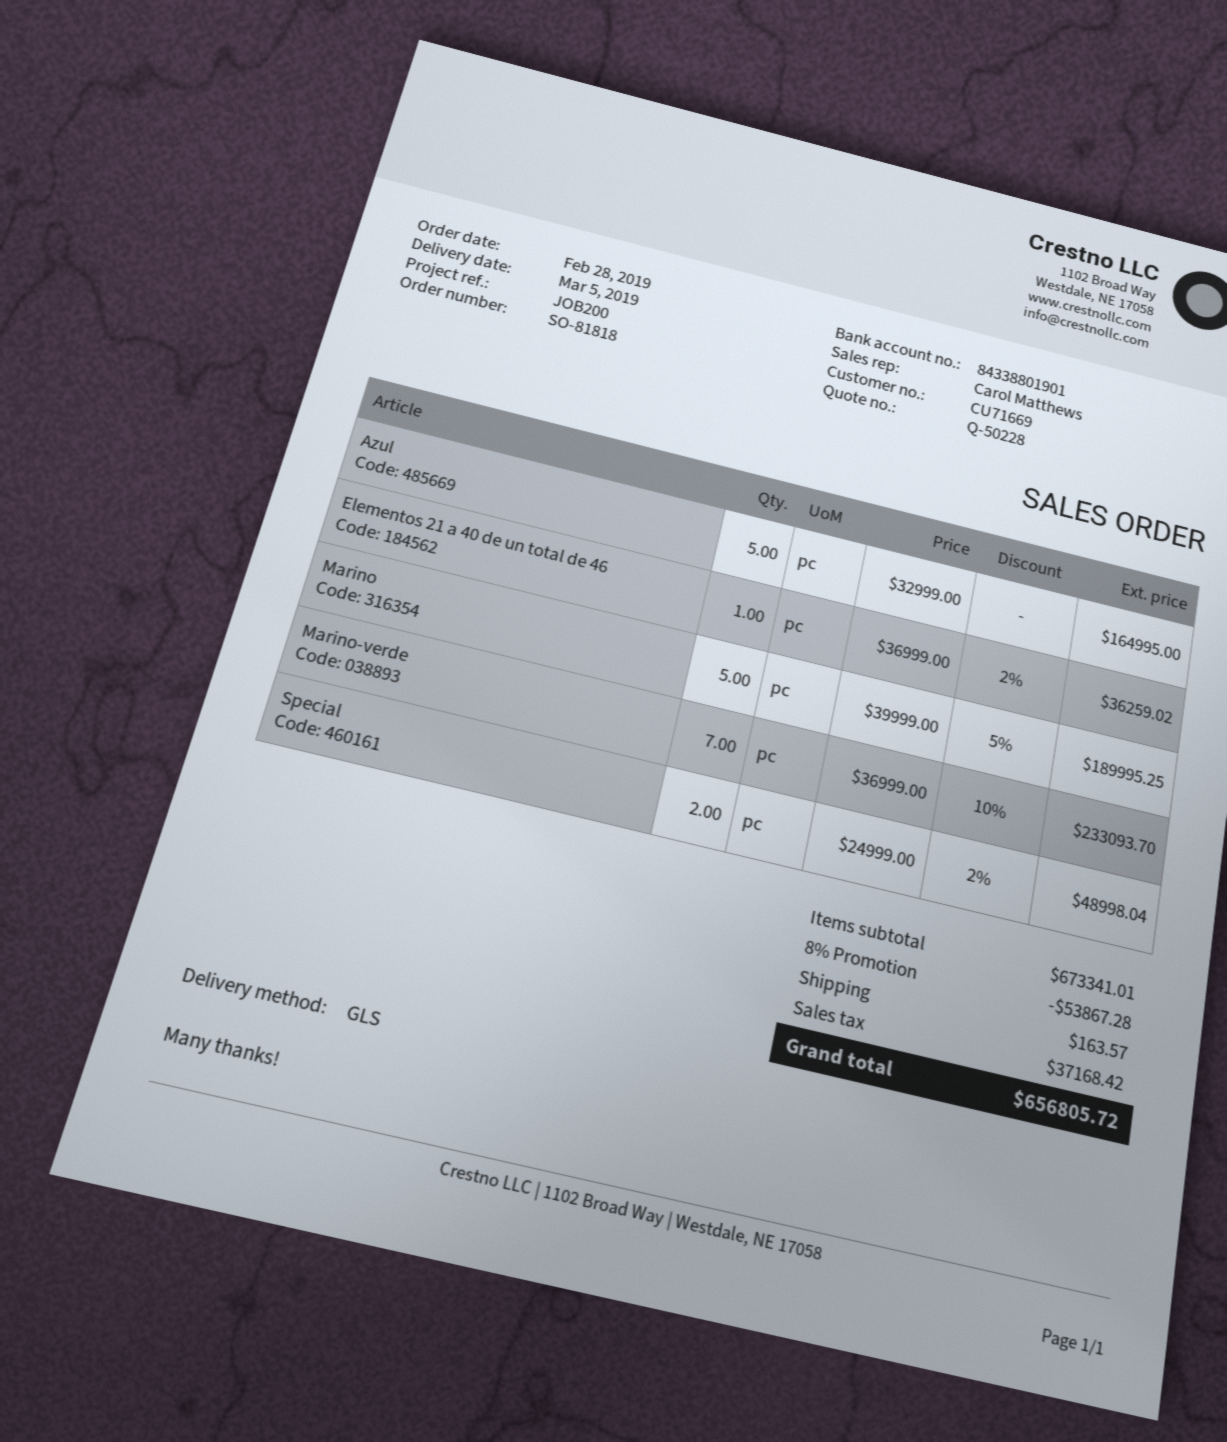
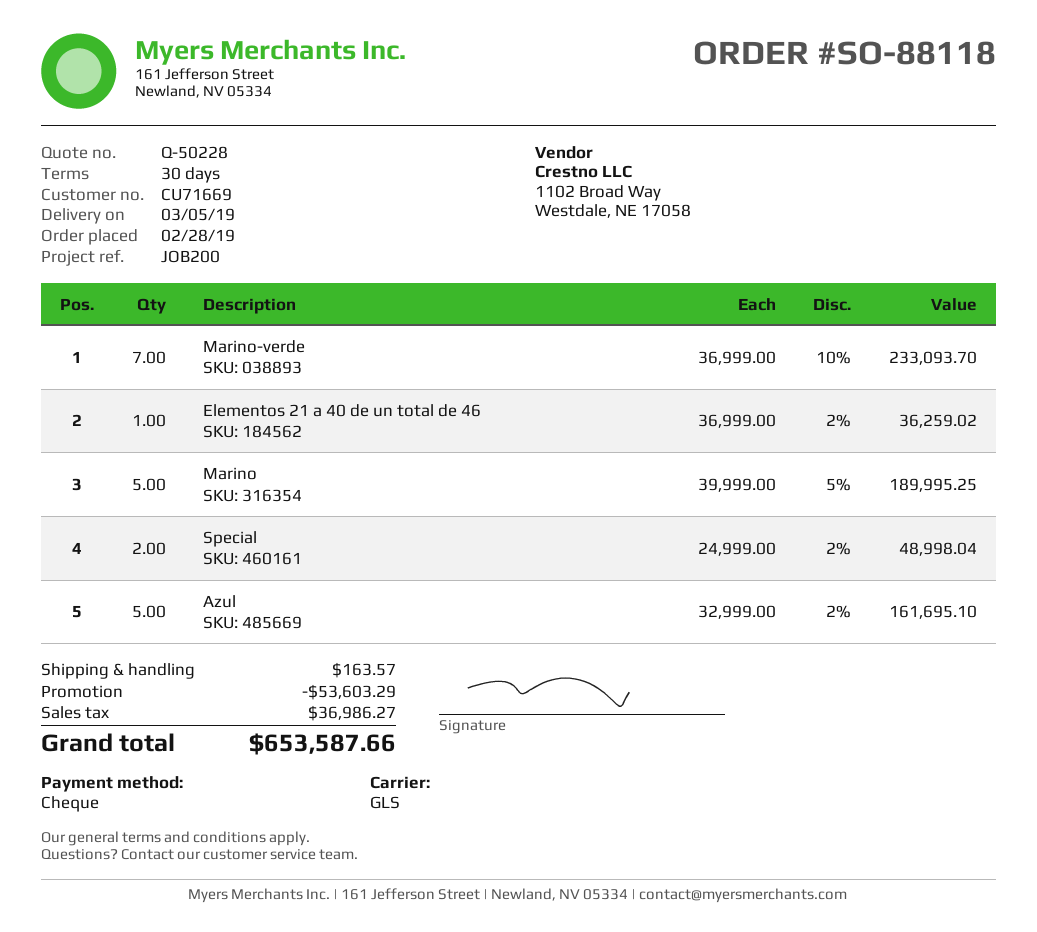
order number: SO-81818 -> SO-88118
Azul: 5 x 32999.00 = 164995.00 -> 5 x 32999.00 - 2% = 161695.10
discount: 53867.28 -> 53603.29
tax: 37168.42 -> 36986.27
total: 656805.72 -> 653587.66

